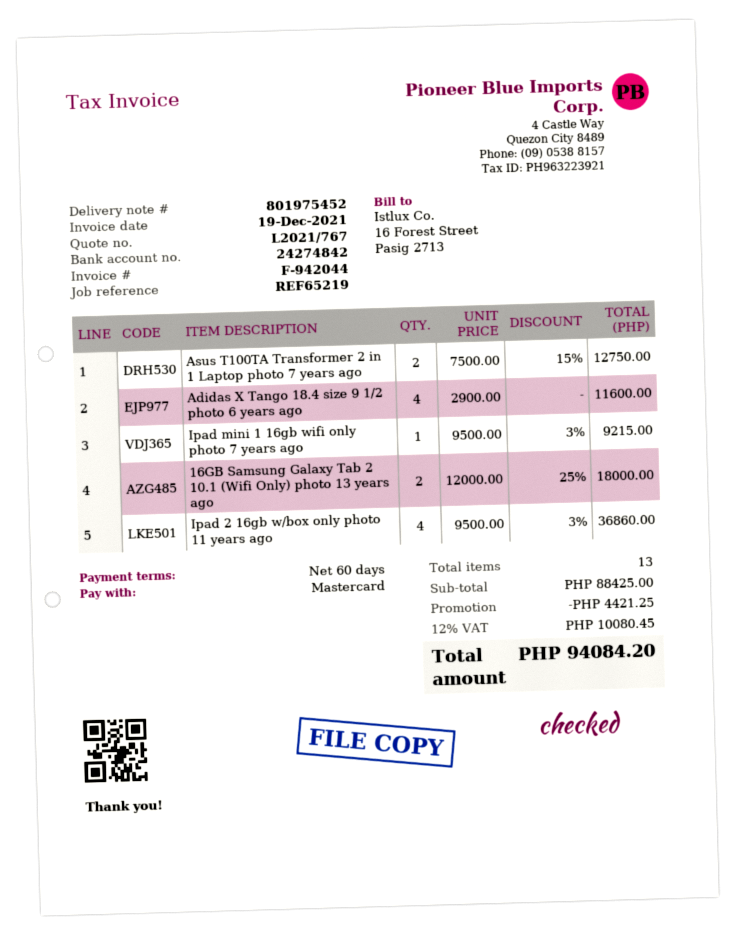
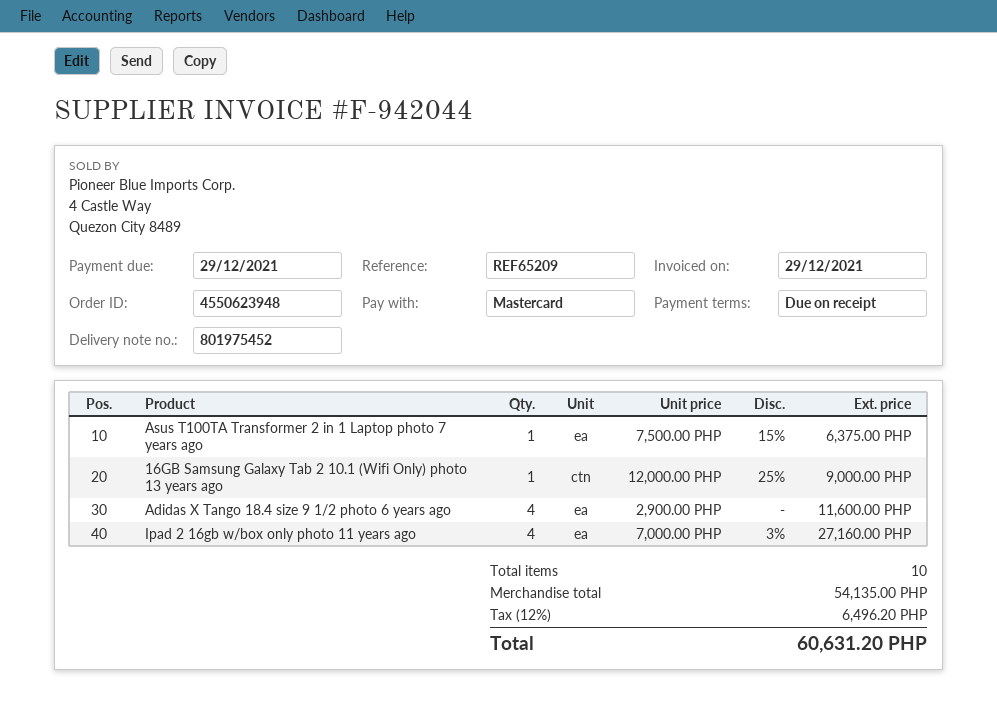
invoice date: 2021-12-19 -> 2021-12-29
payment terms: 60 days -> on receipt
reference: REF65219 -> REF65209
Asus T100TA Transformer 2 in 1 Laptop photo 7 years ago: 2 x 7500.00 - 15% = 12750.00 -> 1 x 7500.00 - 15% = 6375.00
Ipad mini 1 16gb wifi only photo 7 years ago: 1 x 9500.00 - 3% = 9215.00 -> none
16GB Samsung Galaxy Tab 2 10.1 (Wifi Only) photo 13 years ago: 2 x 12000.00 - 25% = 18000.00 -> 1 x 12000.00 - 25% = 9000.00
Ipad 2 16gb w/box only photo 11 years ago: 4 x 9500.00 - 3% = 36860.00 -> 4 x 7000.00 - 3% = 27160.00
total quantity: 13 -> 10
subtotal: 88425.00 -> 54135.00
discount: 4421.25 -> none
tax: 12% = 10080.45 -> 12% = 6496.20
total: 94084.20 -> 60631.20

